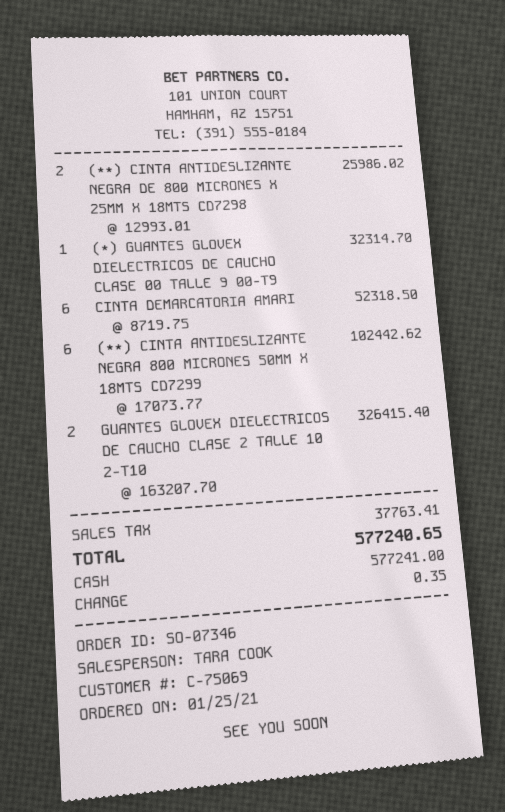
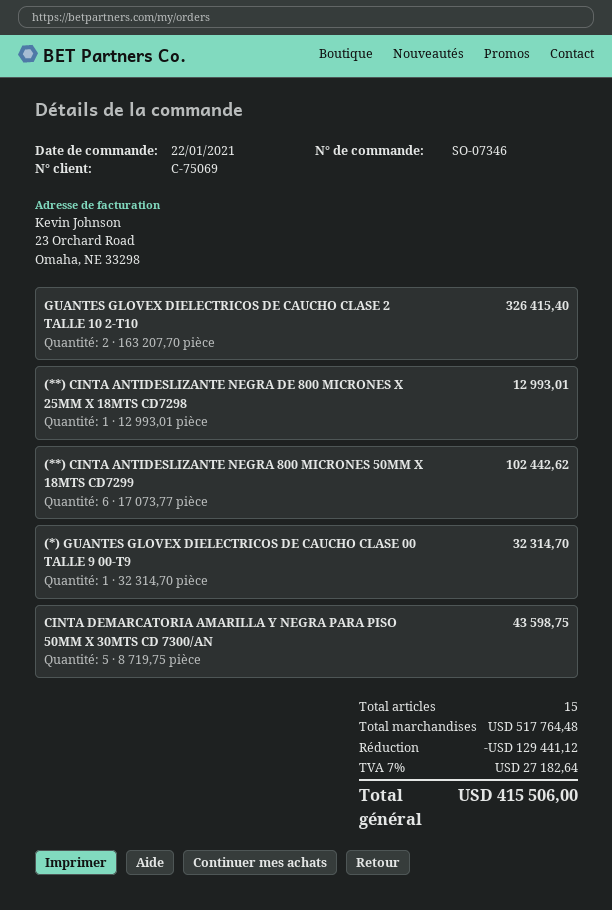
order date: 2021-01-25 -> 2021-01-22
(**) CINTA ANTIDESLIZANTE NEGRA DE 800 MICRONES X 25MM X 18MTS CD7298: 2 x 12993.01 = 25986.02 -> 1 x 12993.01 = 12993.01
CINTA DEMARCATORIA AMARI: 6 x 8719.75 = 52318.50 -> 5 x 8719.75 = 43598.75
discount: none -> 129441.12
tax: 37763.41 -> 27182.64
total: 577240.65 -> 415506.00

